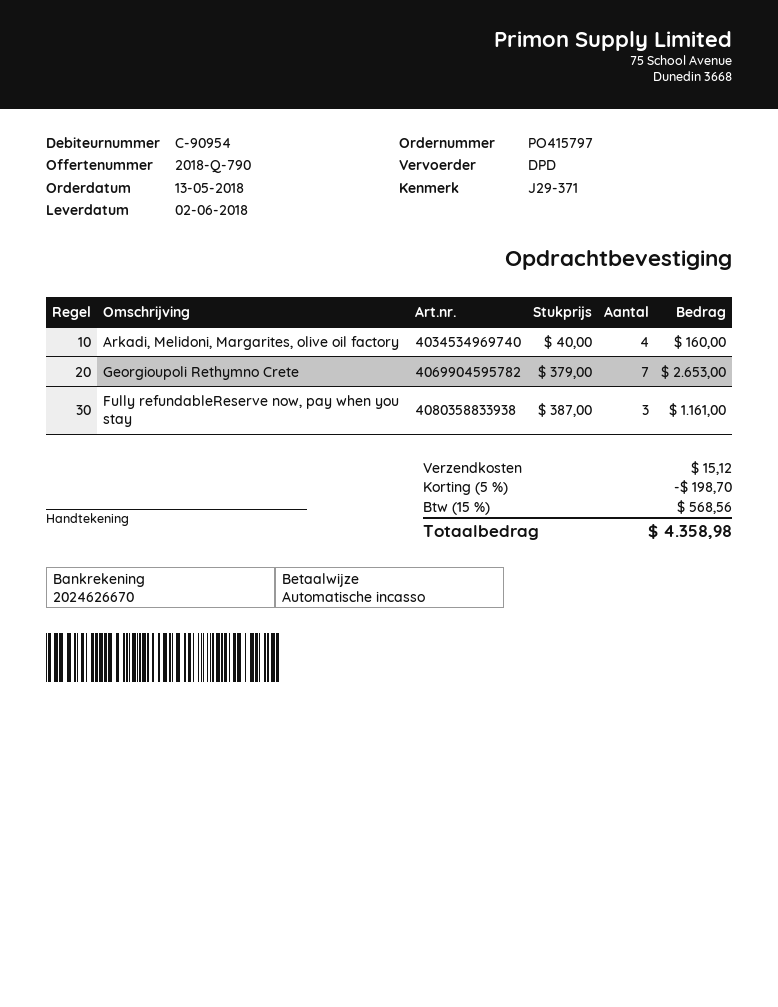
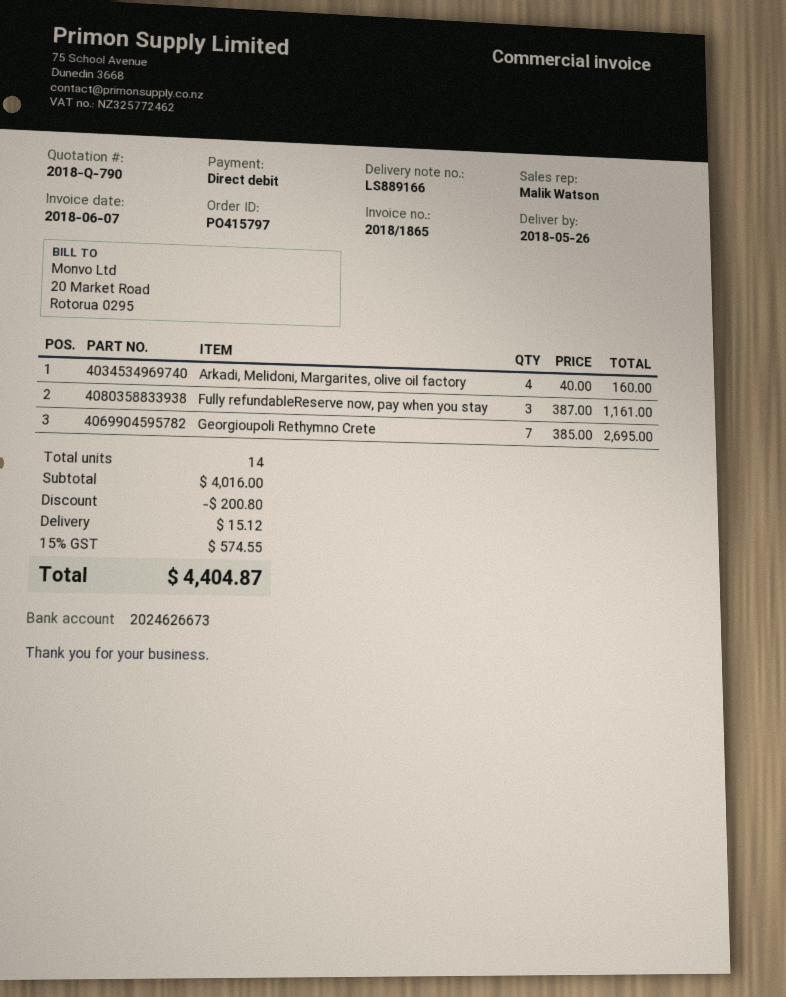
delivery date: 2018-06-02 -> 2018-05-26
bank account: 2024626670 -> 2024626673
Georgioupoli Rethymno Crete: 7 x 379.00 = 2653.00 -> 7 x 385.00 = 2695.00
discount: 198.70 -> 200.80
tax: 15% = 568.56 -> 15% = 574.55
total: 4358.98 -> 4404.87

